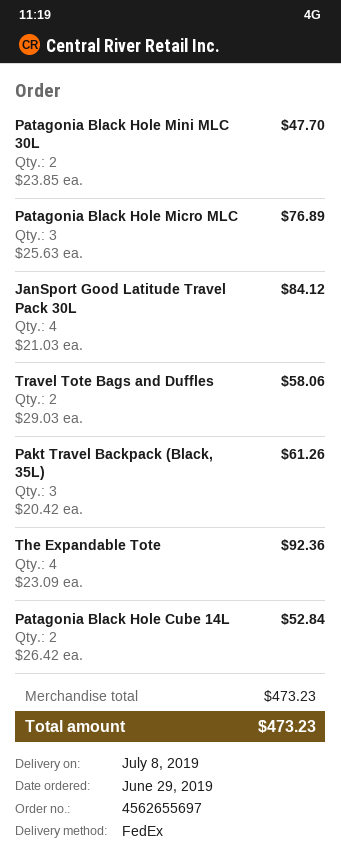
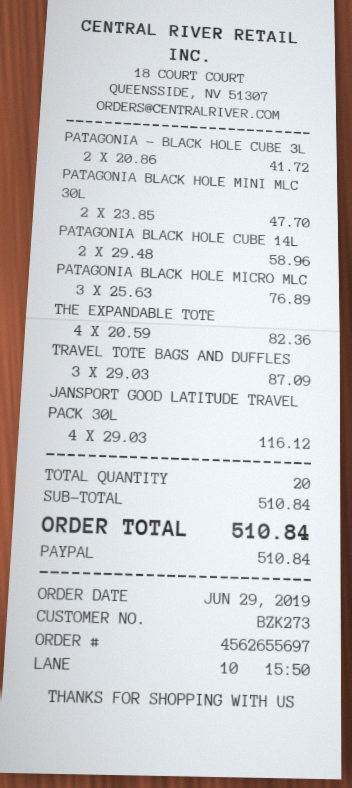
JanSport Good Latitude Travel Pack 30L: 4 x 21.03 = 84.12 -> 4 x 29.03 = 116.12
Travel Tote Bags and Duffles: 2 x 29.03 = 58.06 -> 3 x 29.03 = 87.09
Pakt Travel Backpack (Black, 35L): 3 x 20.42 = 61.26 -> none
The Expandable Tote: 4 x 23.09 = 92.36 -> 4 x 20.59 = 82.36
Patagonia Black Hole Cube 14L: 2 x 26.42 = 52.84 -> 2 x 29.48 = 58.96
PATAGONIA - BLACK HOLE CUBE 3L: none -> 2 x 20.86 = 41.72
subtotal: 473.23 -> 510.84
total: 473.23 -> 510.84

